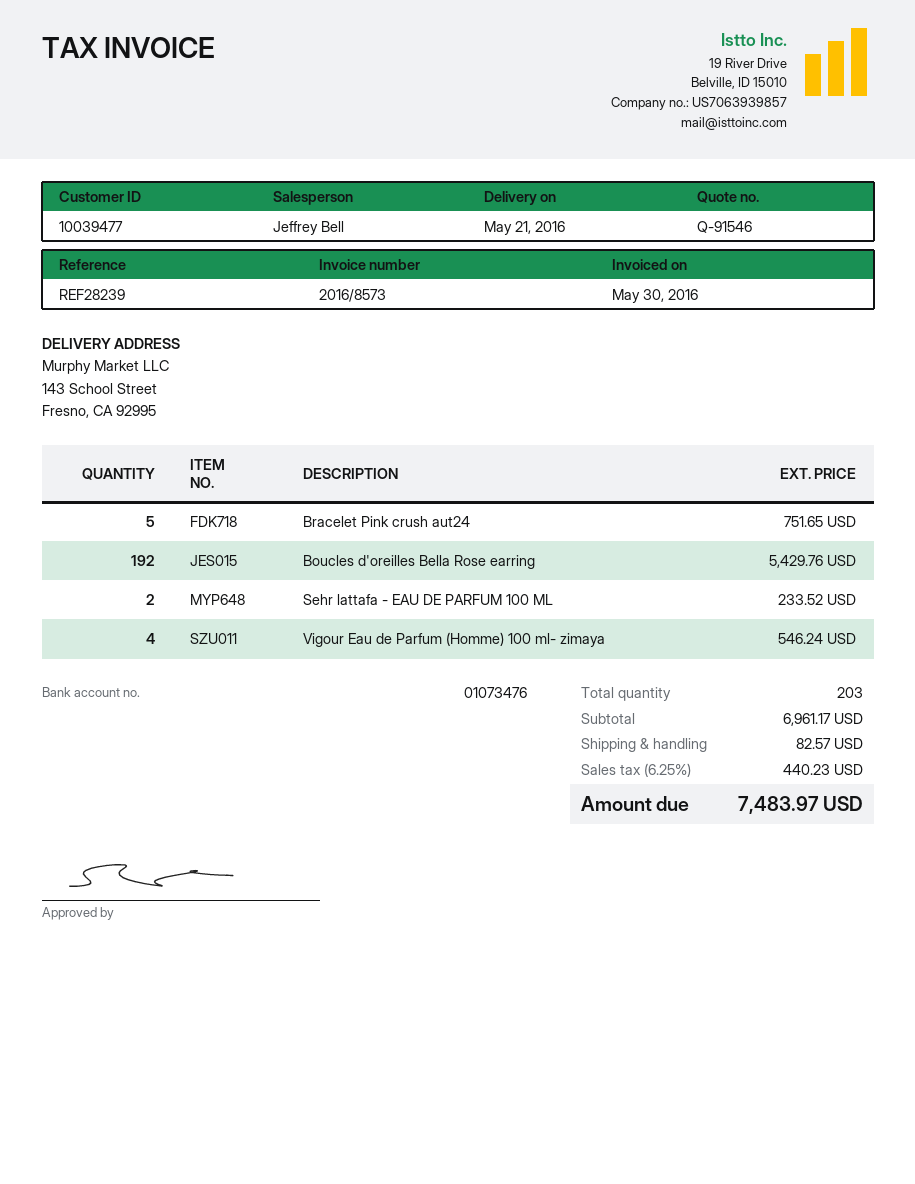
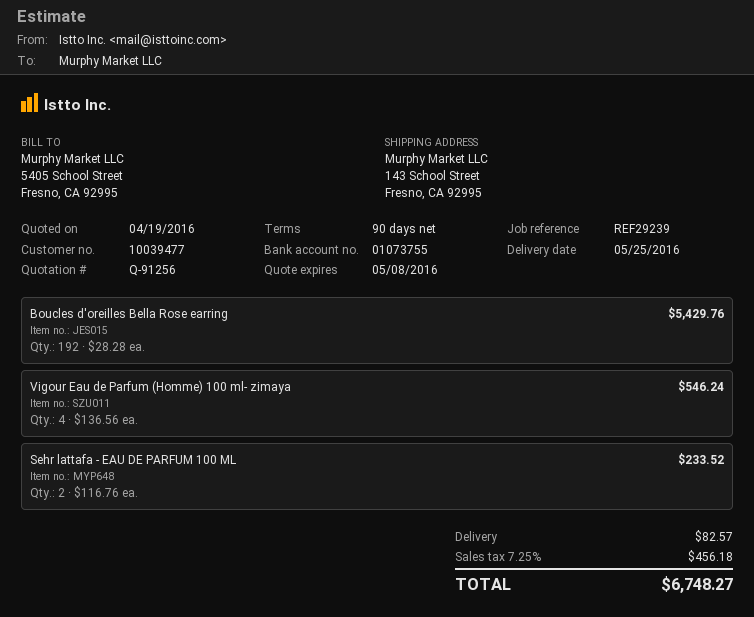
quote number: Q-91546 -> Q-91256
delivery date: 2016-05-21 -> 2016-05-25
reference: REF28239 -> REF29239
bank account: 01073476 -> 01073755
Bracelet Pink crush aut24: 5 for 751.65 -> none
tax: 6.25% = 440.23 -> 7.25% = 456.18
total: 7483.97 -> 6748.27

